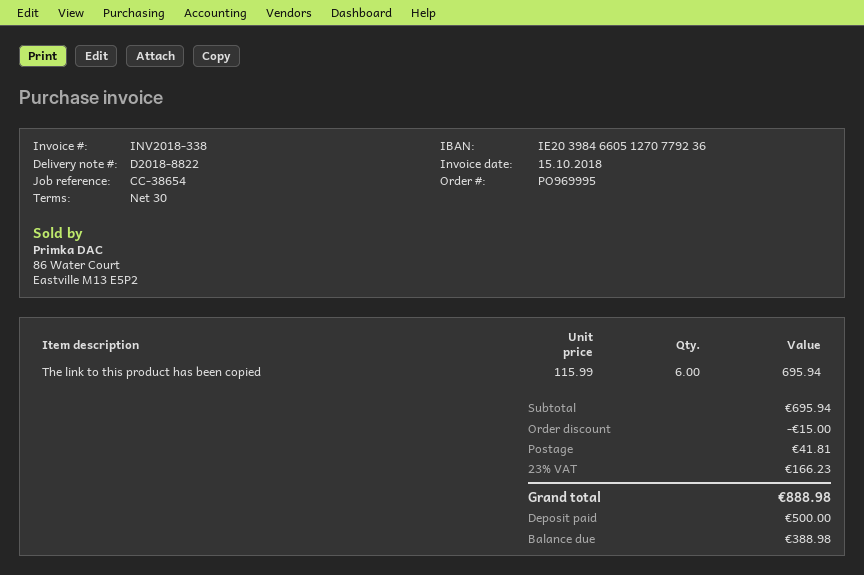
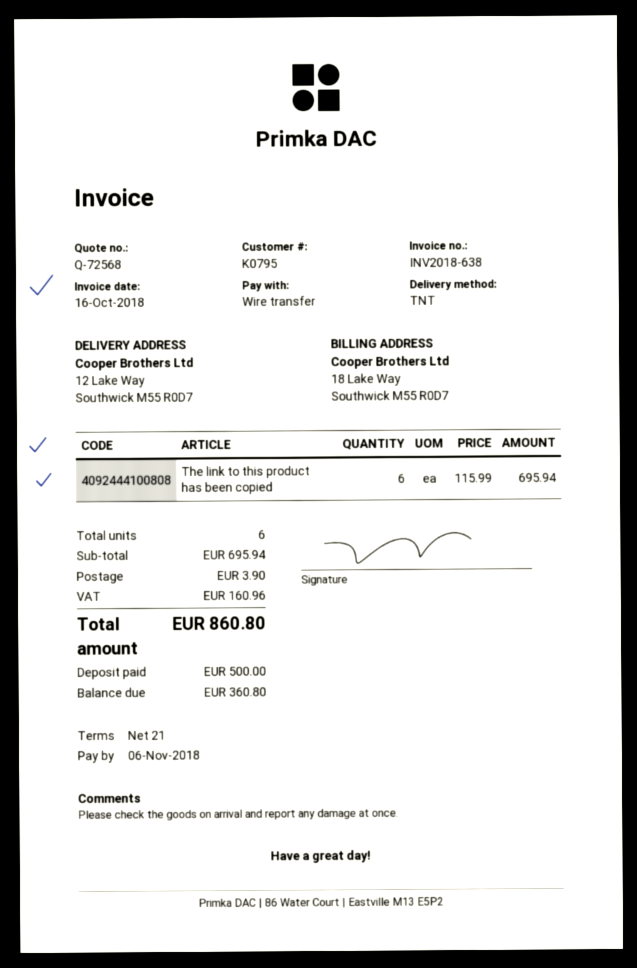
invoice number: INV2018-338 -> INV2018-638
invoice date: 2018-10-15 -> 2018-10-16
payment terms: 30 days -> 21 days
discount: 15.00 -> none
shipping: 41.81 -> 3.90
tax: 166.23 -> 160.96
total: 888.98 -> 860.80
balance: 388.98 -> 360.80

